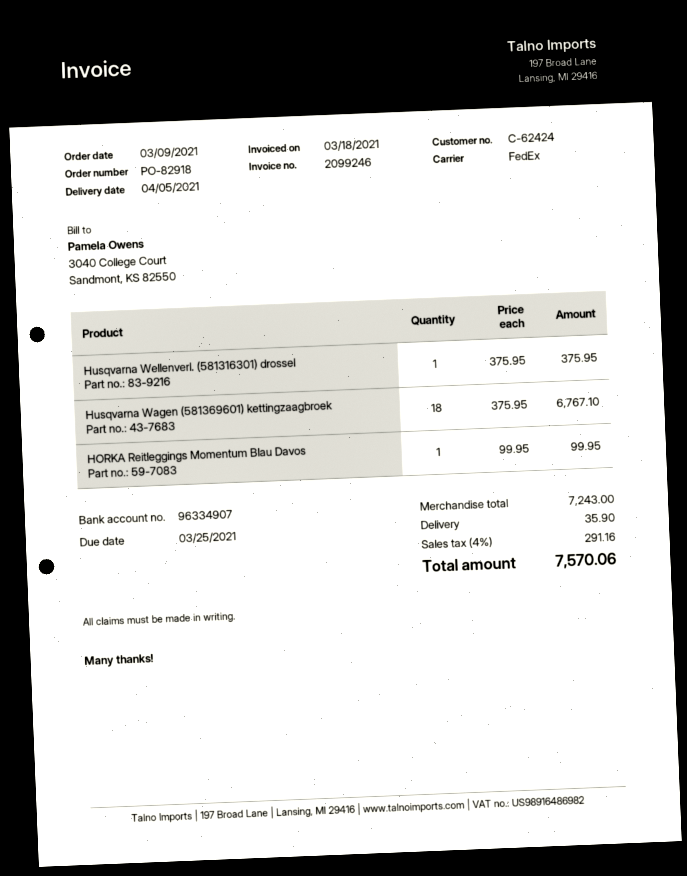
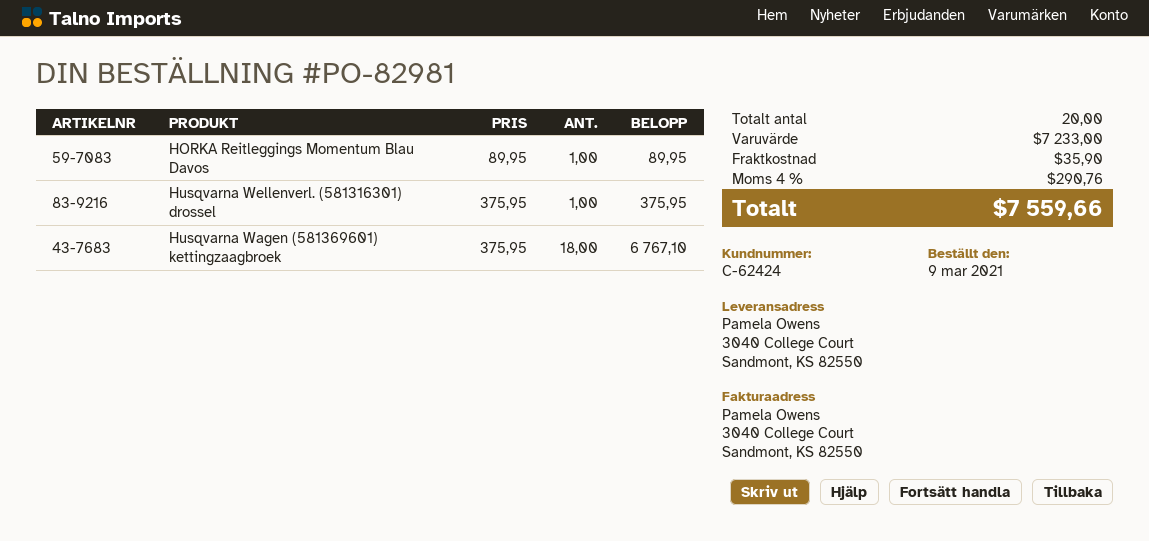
order number: PO-82918 -> PO-82981
HORKA Reitleggings Momentum Blau Davos: 1 x 99.95 = 99.95 -> 1 x 89.95 = 89.95
subtotal: 7243.00 -> 7233.00
tax: 4% = 291.16 -> 4% = 290.76
total: 7570.06 -> 7559.66

